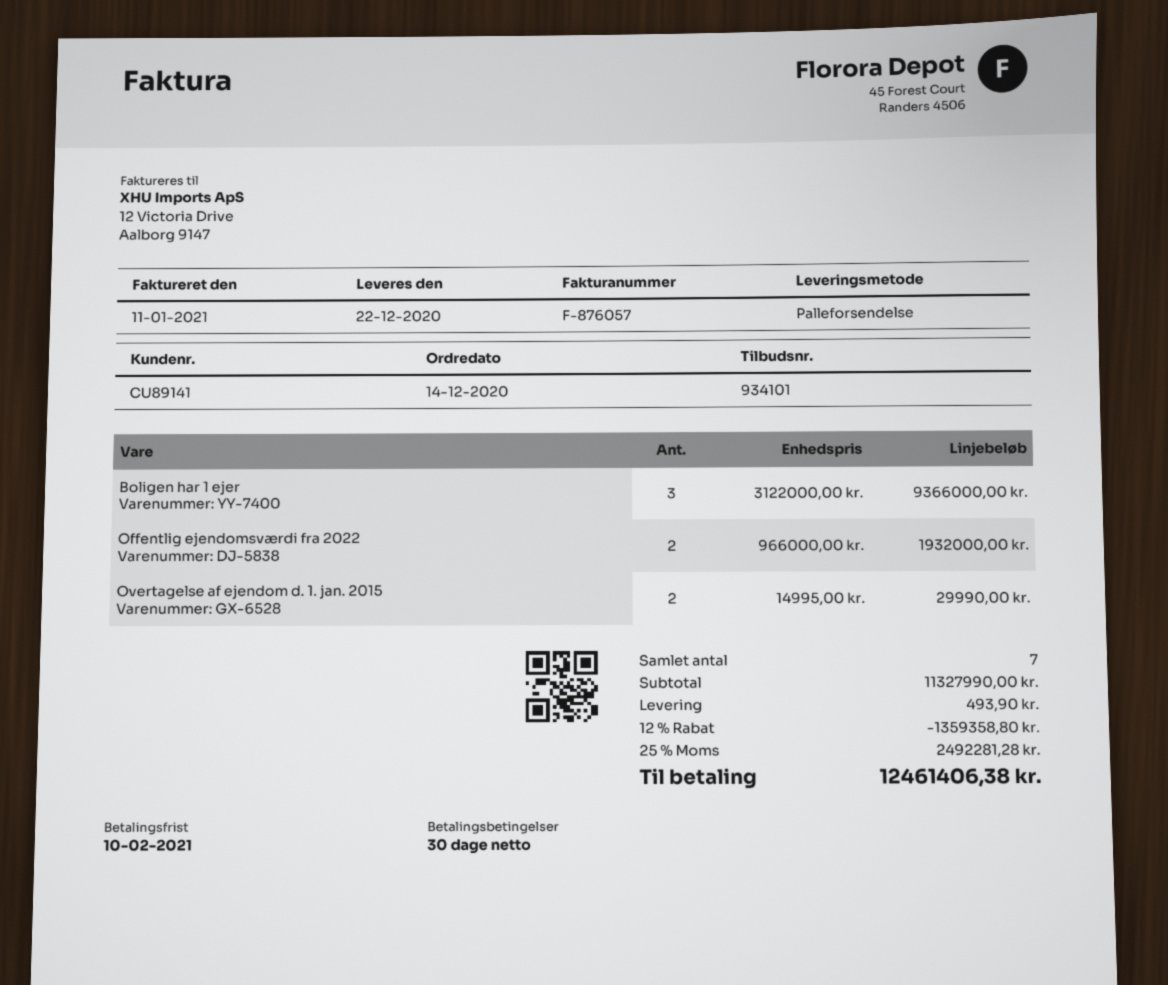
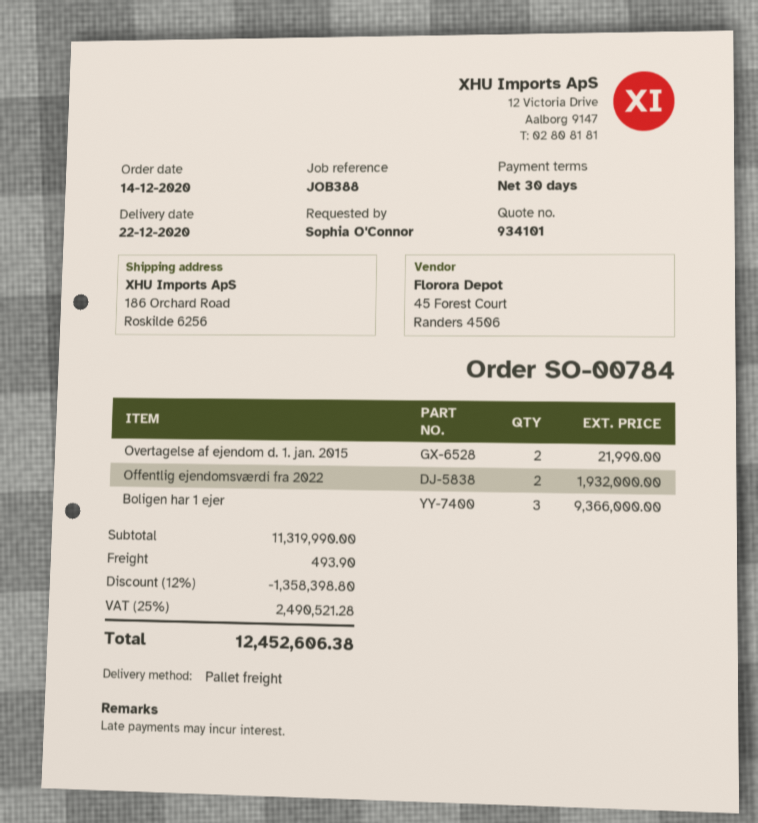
Overtagelse af ejendom d. 1. jan. 2015: 2 for 29990.00 -> 2 for 21990.00
subtotal: 11327990.00 -> 11319990.00
discount: 12% = 1359358.80 -> 12% = 1358398.80
tax: 25% = 2492281.28 -> 25% = 2490521.28
total: 12461406.38 -> 12452606.38

